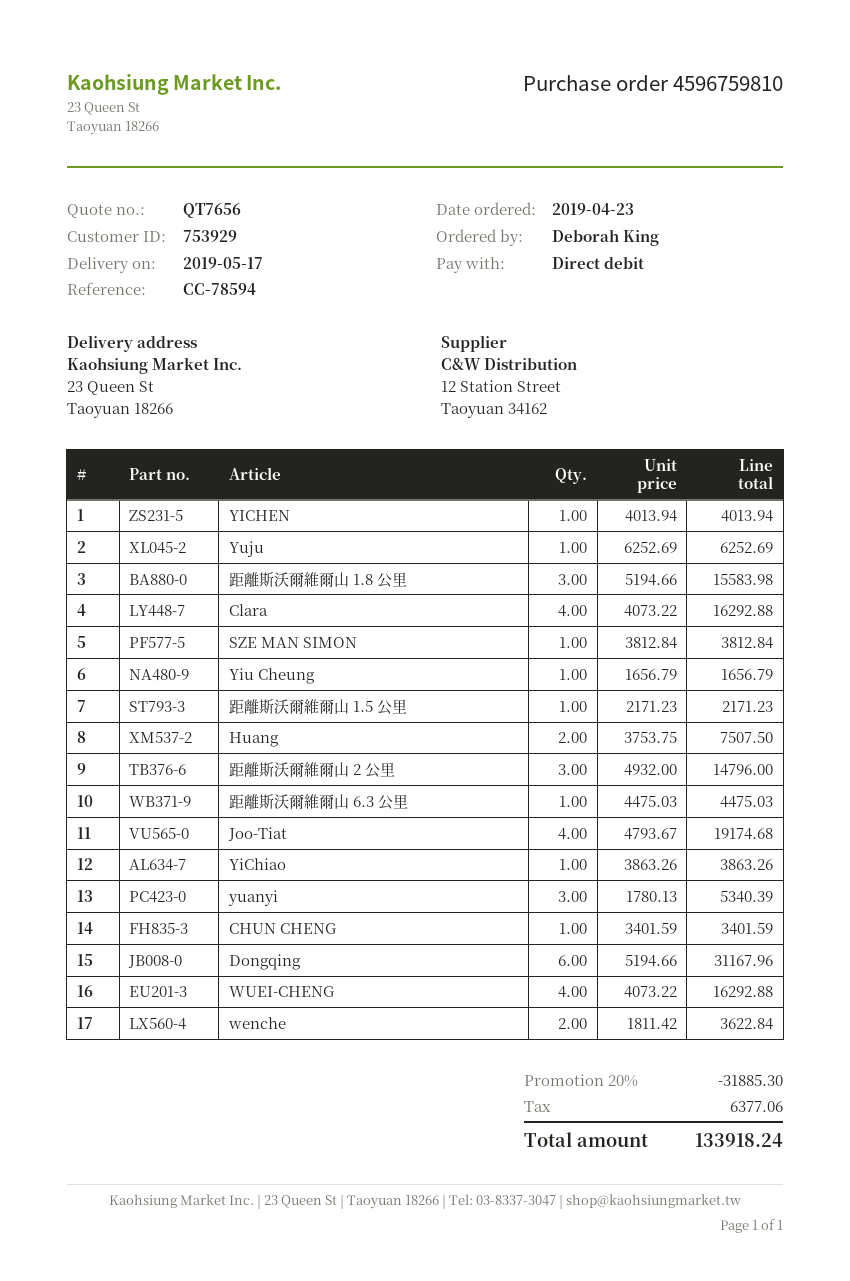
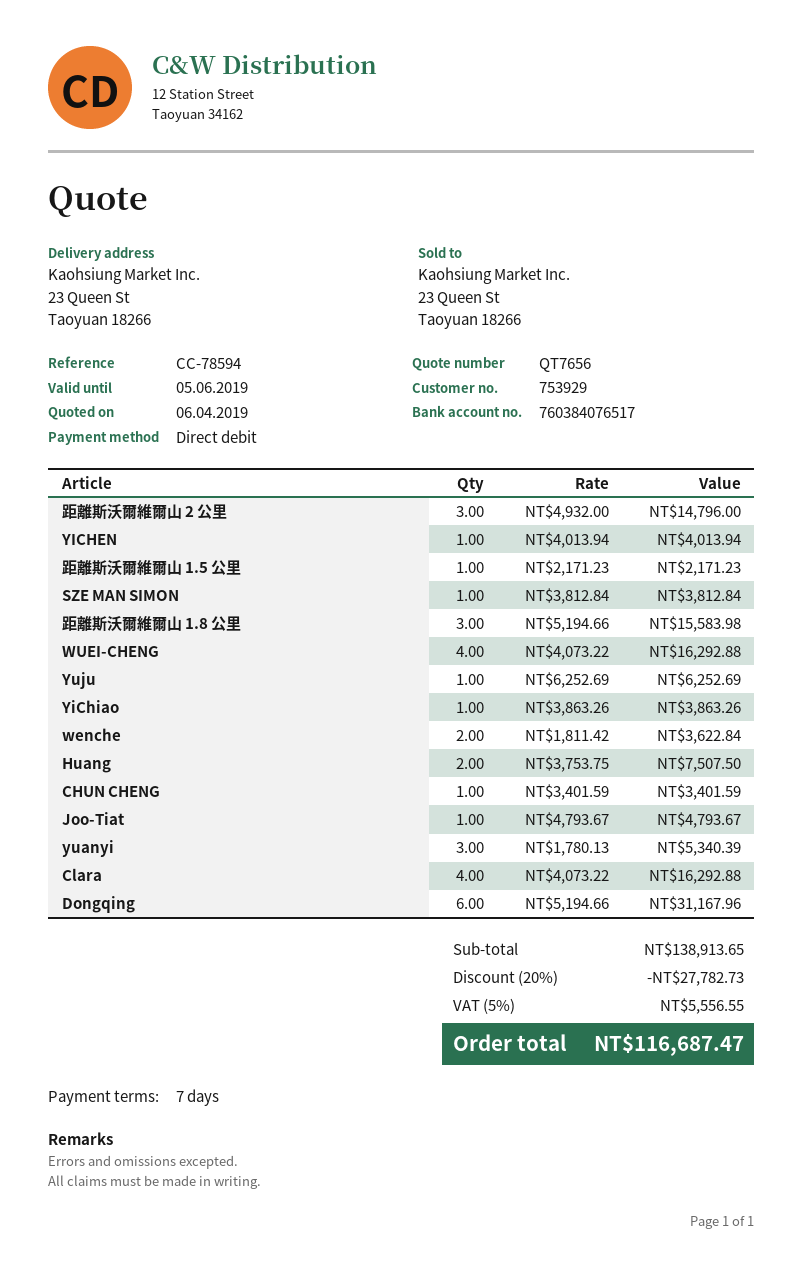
Yiu Cheung: 1 x 1656.79 = 1656.79 -> none
距離斯沃爾維爾山 6.3 公里: 1 x 4475.03 = 4475.03 -> none
Joo-Tiat: 4 x 4793.67 = 19174.68 -> 1 x 4793.67 = 4793.67
discount: 20% = 31885.30 -> 20% = 27782.73
tax: 6377.06 -> 5556.55
total: 133918.24 -> 116687.47

